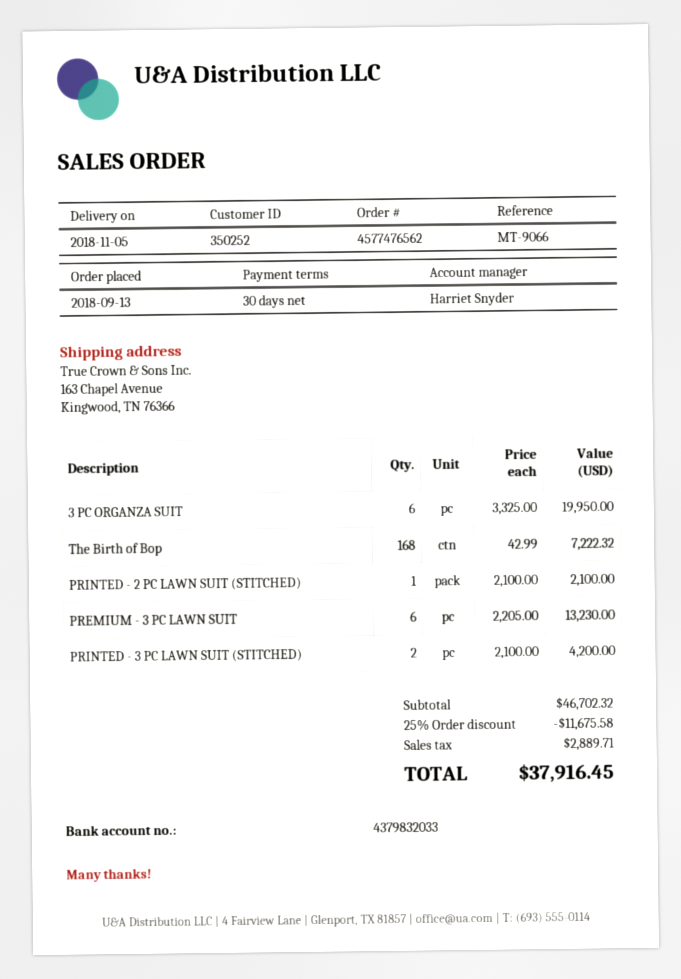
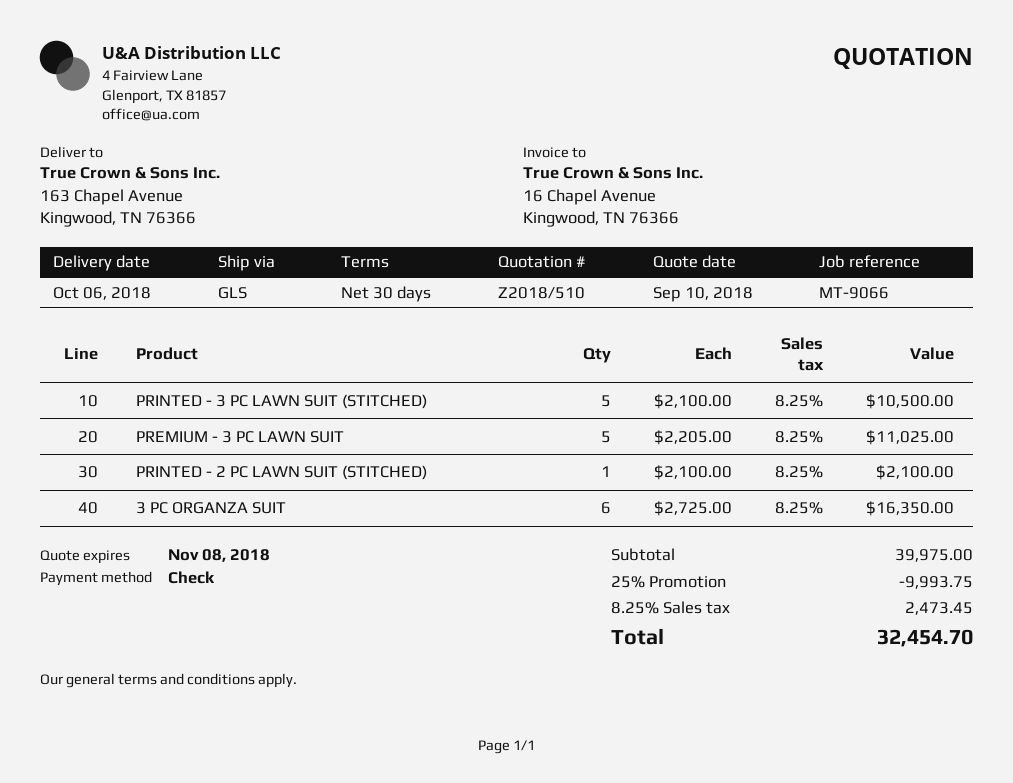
delivery date: 2018-11-05 -> 2018-10-06
3 PC ORGANZA SUIT: 6 x 3325.00 = 19950.00 -> 6 x 2725.00 = 16350.00
The Birth of Bop: 168 x 42.99 = 7222.32 -> none
PREMIUM - 3 PC LAWN SUIT: 6 x 2205.00 = 13230.00 -> 5 x 2205.00 = 11025.00
PRINTED - 3 PC LAWN SUIT (STITCHED): 2 x 2100.00 = 4200.00 -> 5 x 2100.00 = 10500.00
subtotal: 46702.32 -> 39975.00
discount: 25% = 11675.58 -> 25% = 9993.75
tax: 2889.71 -> 2473.45
total: 37916.45 -> 32454.70

